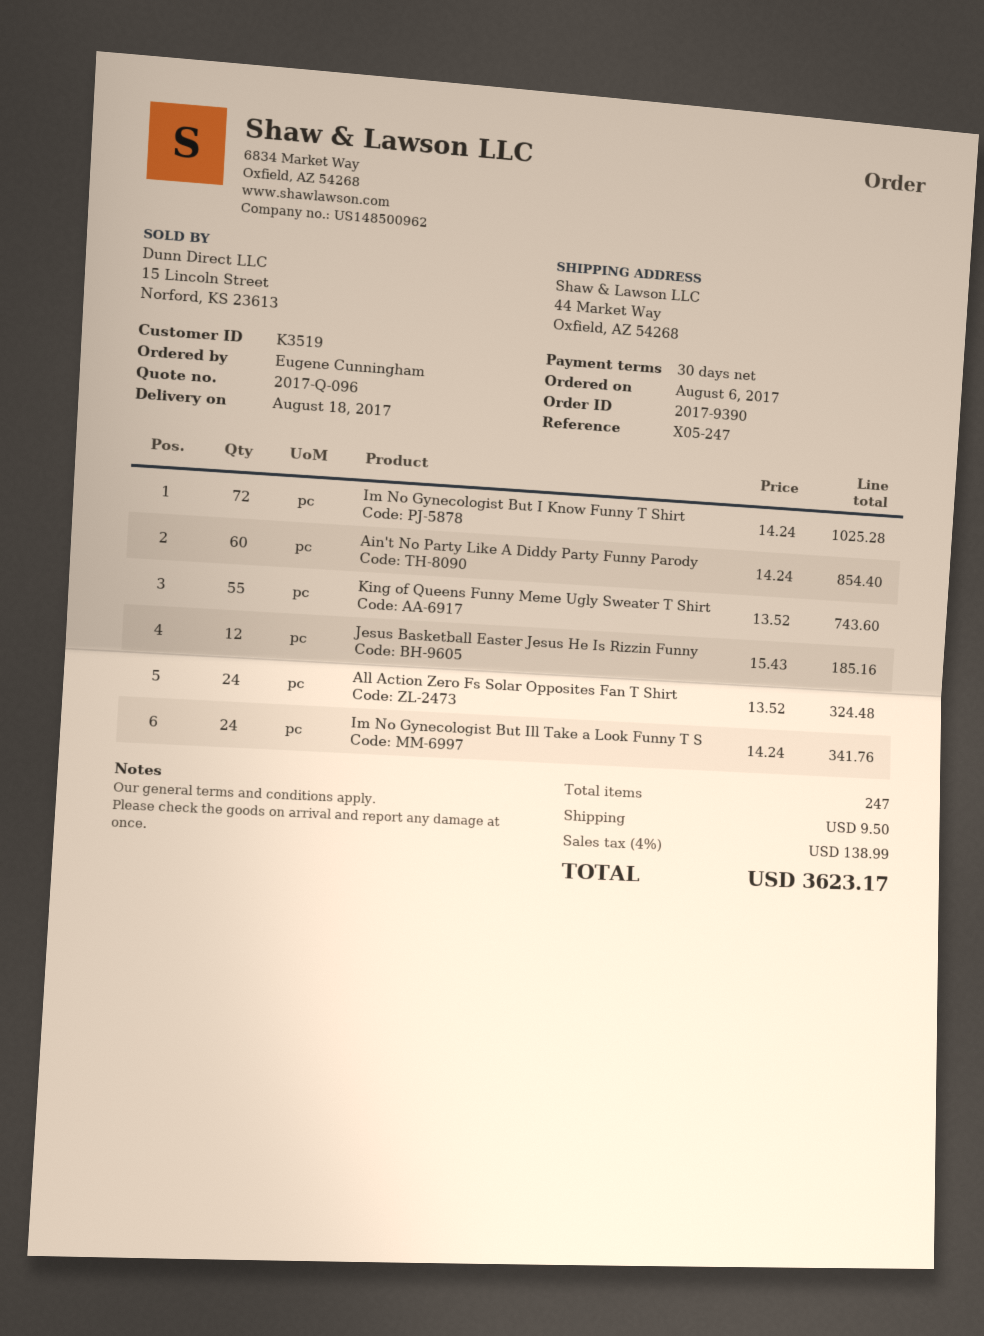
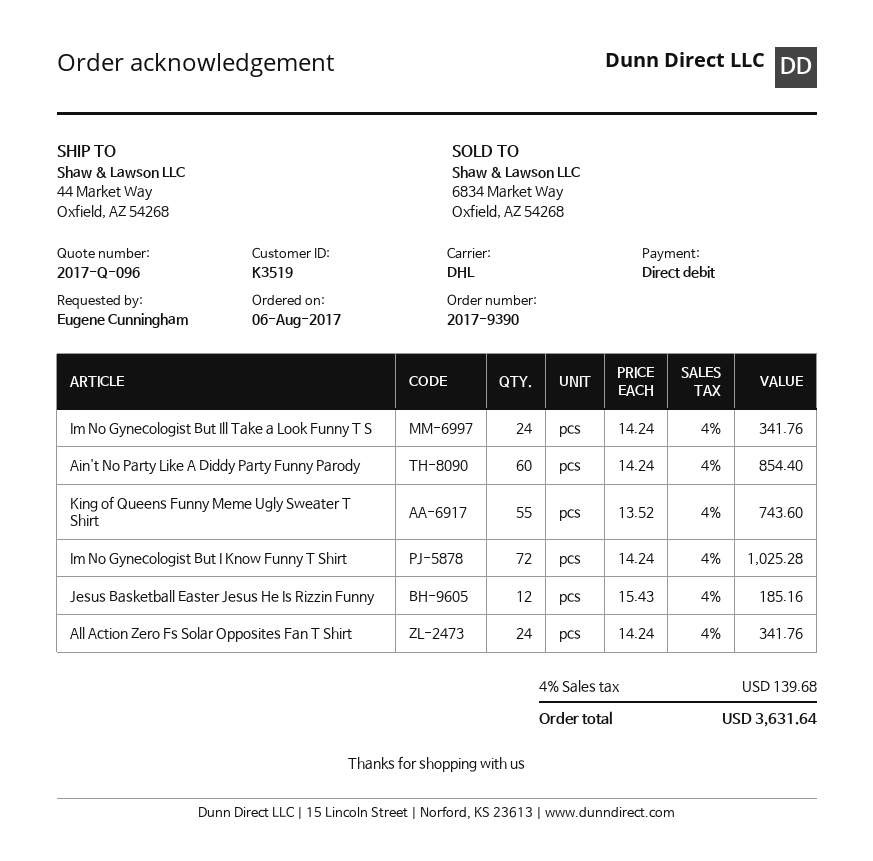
All Action Zero Fs Solar Opposites Fan T Shirt: 24 x 13.52 = 324.48 -> 24 x 14.24 = 341.76
shipping: 9.50 -> none
tax: 4% = 138.99 -> 4% = 139.68
total: 3623.17 -> 3631.64

